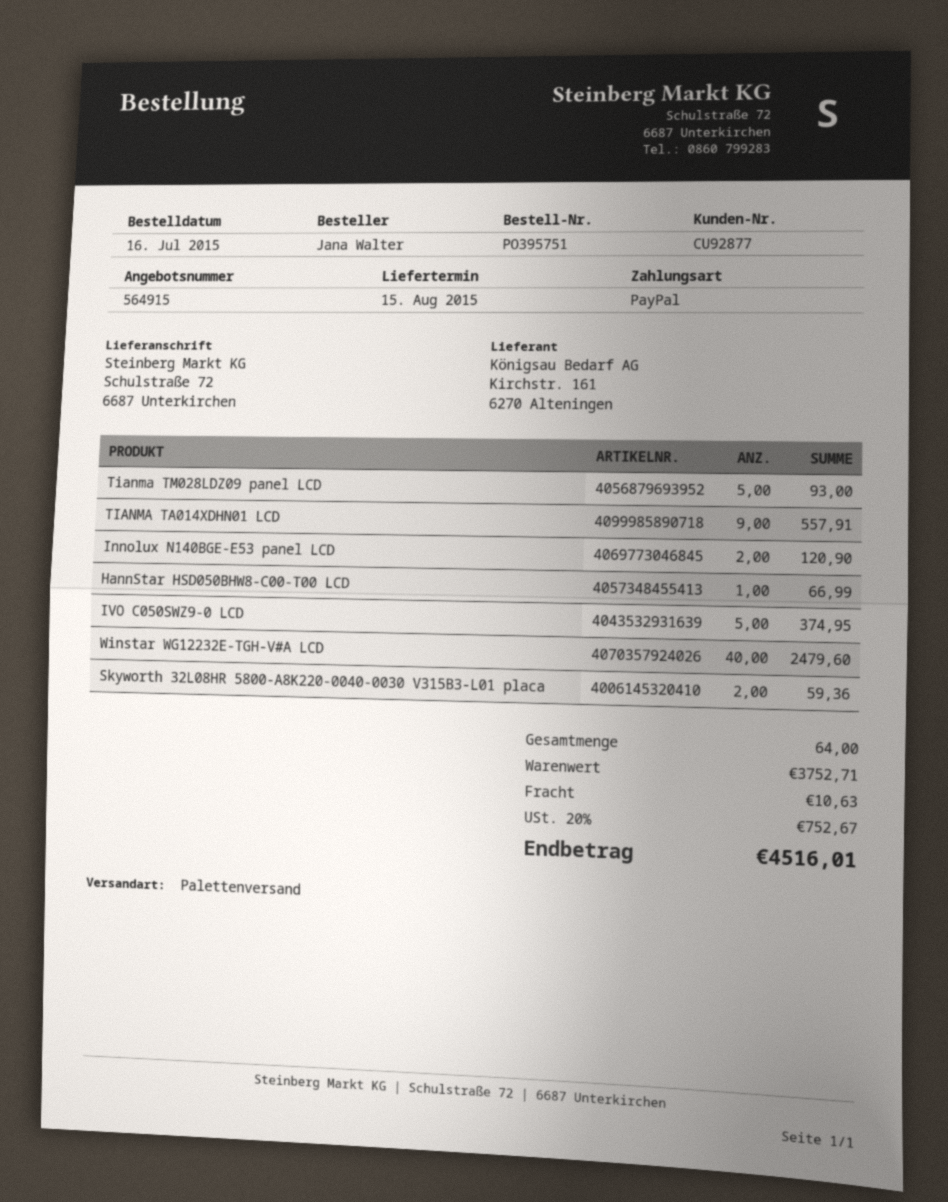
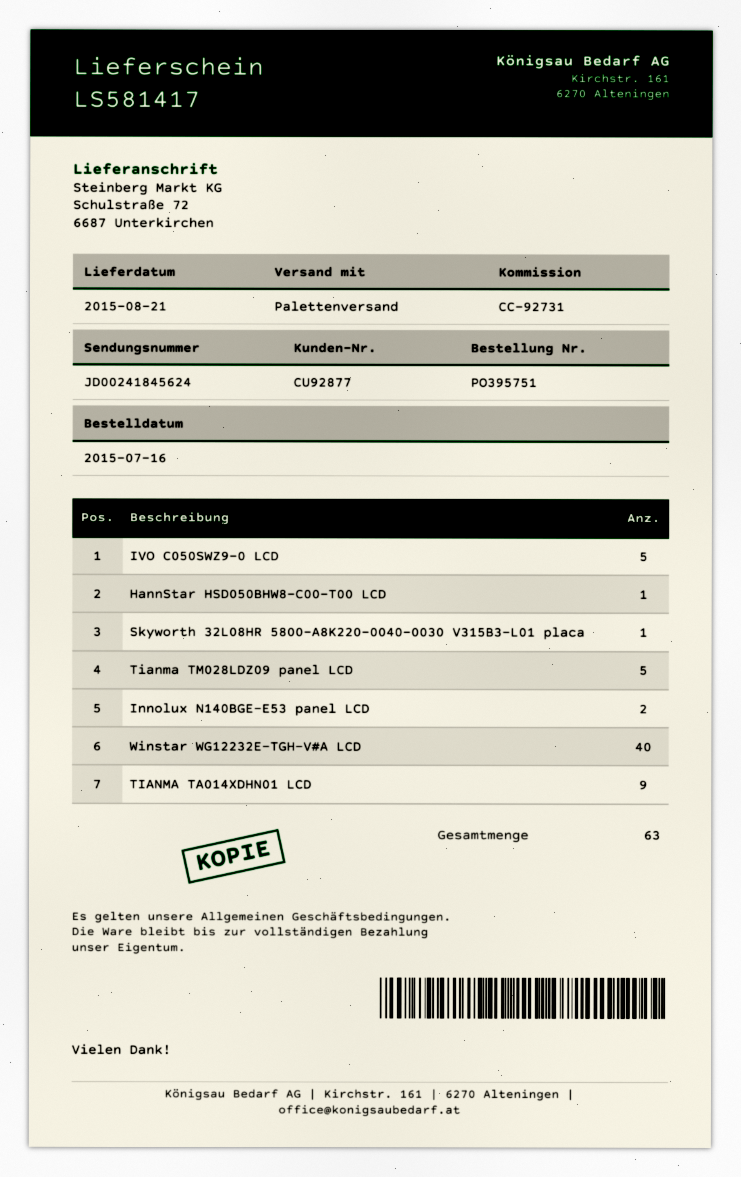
delivery date: 2015-08-15 -> 2015-08-21
Skyworth 32L08HR 5800-A8K220-0040-0030 V315B3-L01 placa: 2 -> 1
total quantity: 64 -> 63

